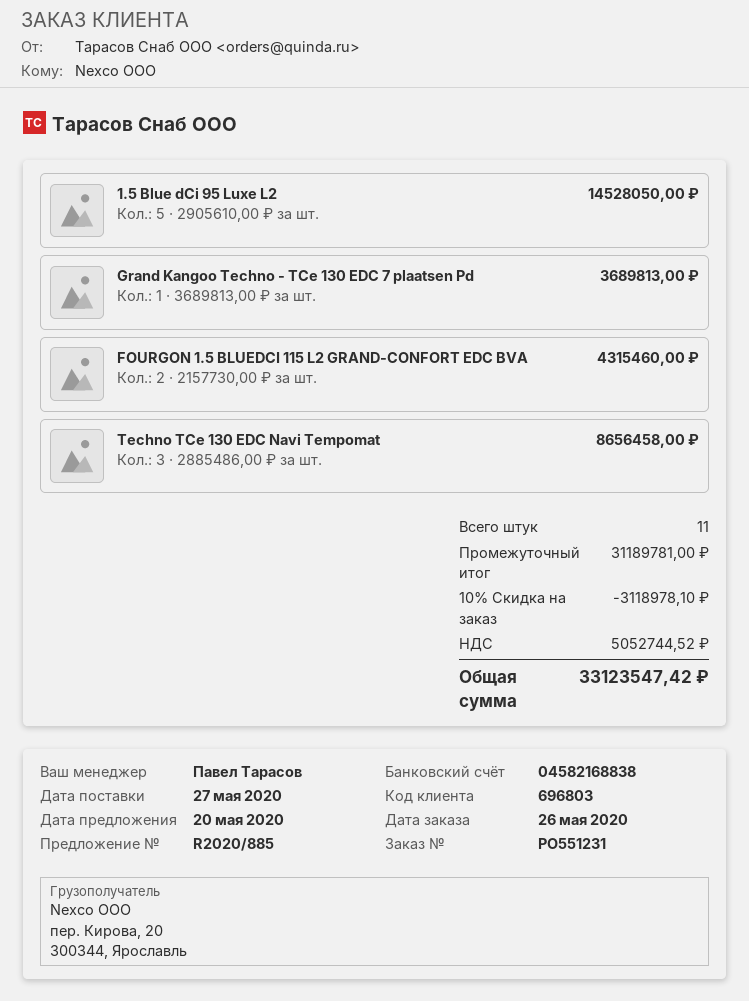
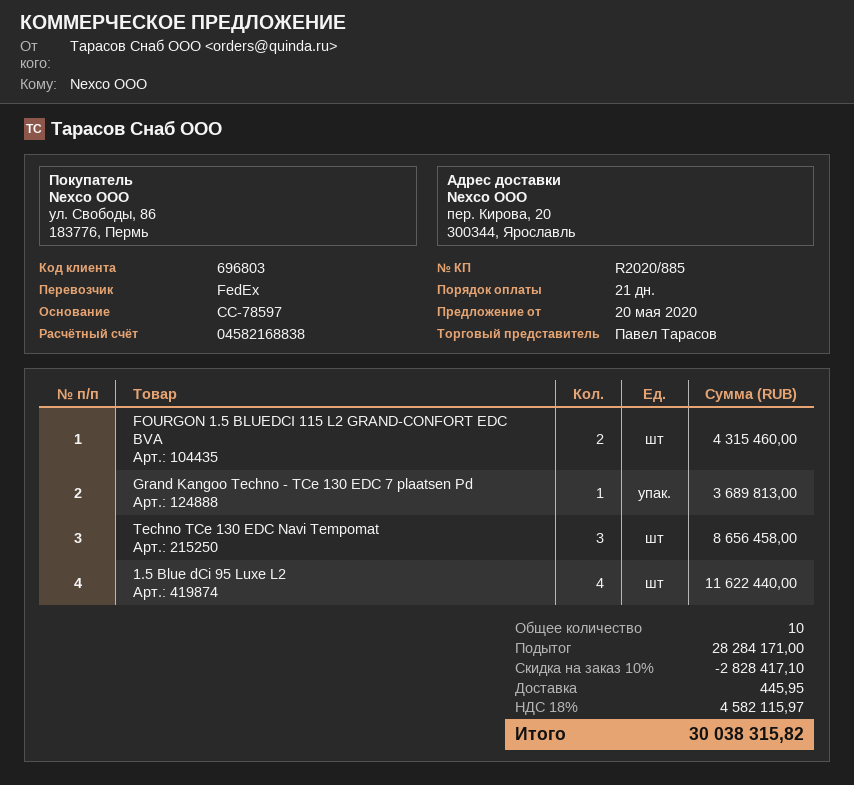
1.5 Blue dCi 95 Luxe L2: 5 for 14528050.00 -> 4 for 11622440.00
total quantity: 11 -> 10
subtotal: 31189781.00 -> 28284171.00
discount: 10% = 3118978.10 -> 10% = 2828417.10
shipping: none -> 445.95
tax: 5052744.52 -> 4582115.97
total: 33123547.42 -> 30038315.82

